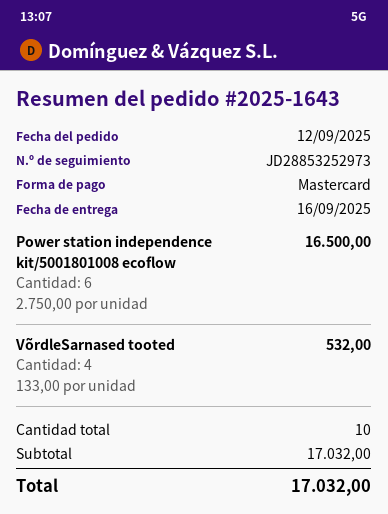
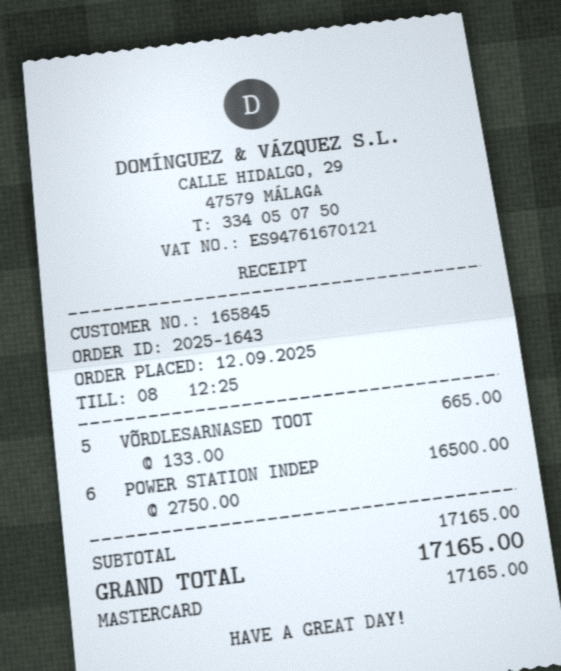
VõrdleSarnased tooted: 4 x 133.00 = 532.00 -> 5 x 133.00 = 665.00
subtotal: 17032.00 -> 17165.00
total: 17032.00 -> 17165.00

